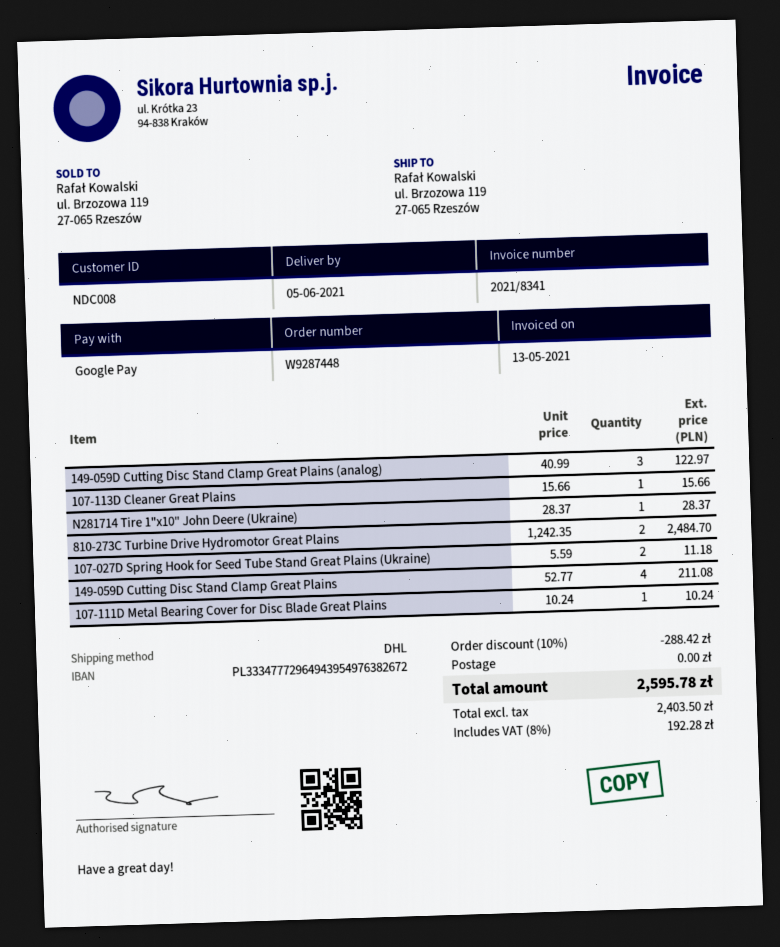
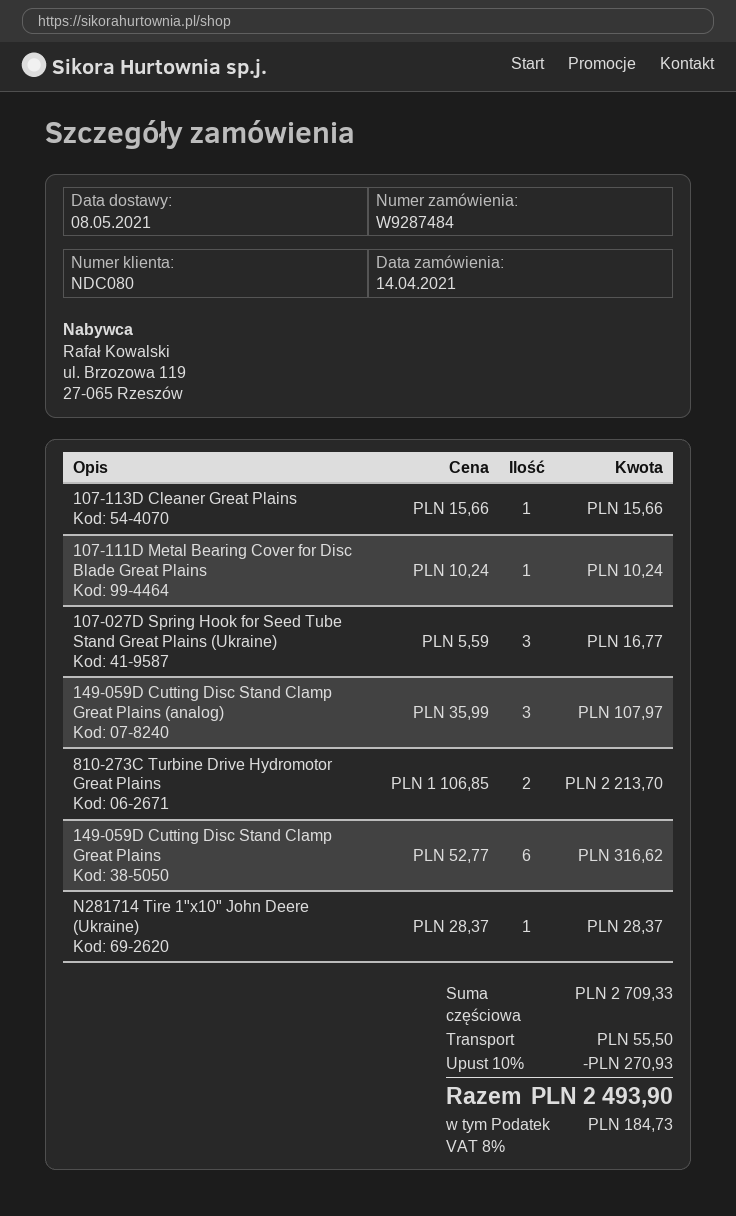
order number: W9287448 -> W9287484
delivery date: 2021-06-05 -> 2021-05-08
customer number: NDC008 -> NDC080
149-059D Cutting Disc Stand Clamp Great Plains (analog): 3 x 40.99 = 122.97 -> 3 x 35.99 = 107.97
810-273C Turbine Drive Hydromotor Great Plains: 2 x 1242.35 = 2484.70 -> 2 x 1106.85 = 2213.70
107-027D Spring Hook for Seed Tube Stand Great Plains (Ukraine): 2 x 5.59 = 11.18 -> 3 x 5.59 = 16.77
149-059D Cutting Disc Stand Clamp Great Plains: 4 x 52.77 = 211.08 -> 6 x 52.77 = 316.62
discount: 10% = 288.42 -> 10% = 270.93
shipping: 0.00 -> 55.50
tax: 8% = 192.28 -> 8% = 184.73
total: 2595.78 -> 2493.90

